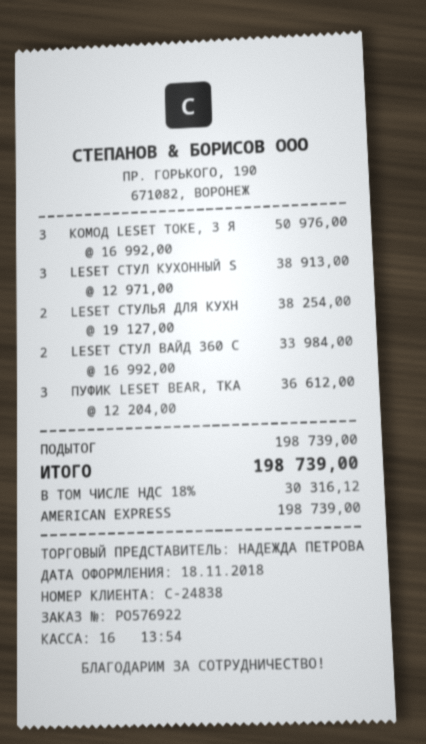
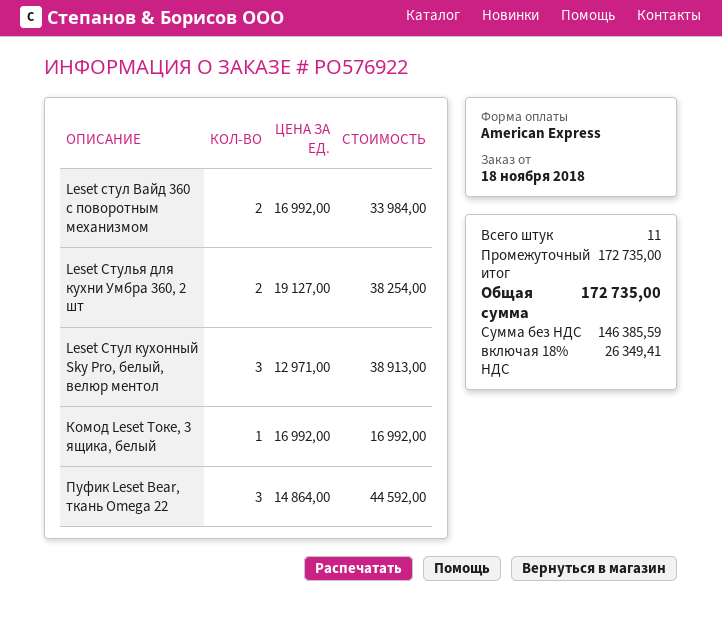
КОМОД LESET ТОКЕ, 3 Я: 3 x 16992.00 = 50976.00 -> 1 x 16992.00 = 16992.00
ПУФИК LESET BEAR, ТКА: 3 x 12204.00 = 36612.00 -> 3 x 14864.00 = 44592.00
subtotal: 198739.00 -> 172735.00
tax: 18% = 30316.12 -> 18% = 26349.41
total: 198739.00 -> 172735.00

